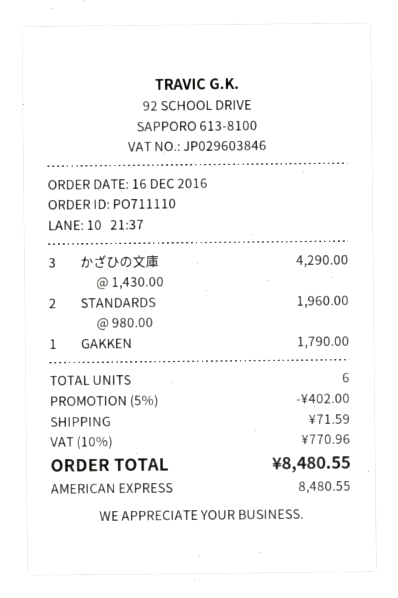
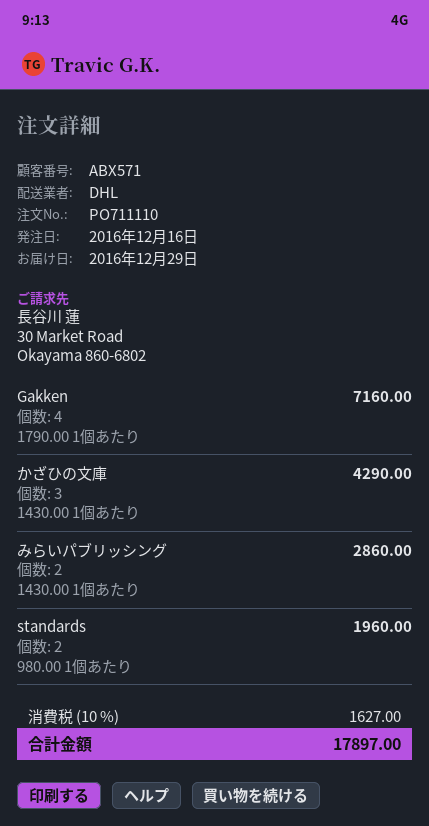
GAKKEN: 1 x 1790.00 = 1790.00 -> 4 x 1790.00 = 7160.00
みらいパブリッシング: none -> 2 x 1430.00 = 2860.00
discount: 5% = 402.00 -> none
shipping: 71.59 -> none
tax: 10% = 770.96 -> 10% = 1627.00
total: 8480.55 -> 17897.00

